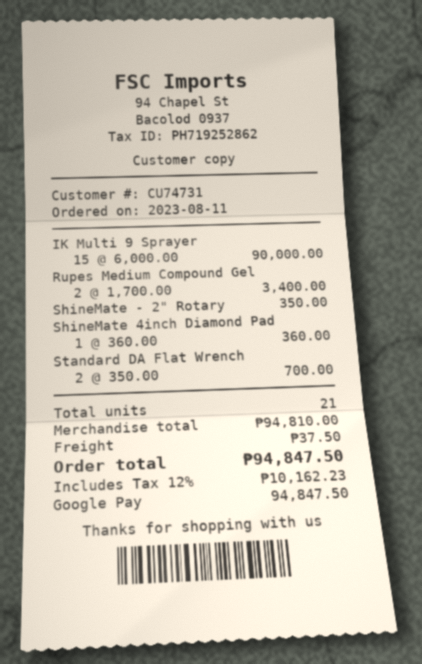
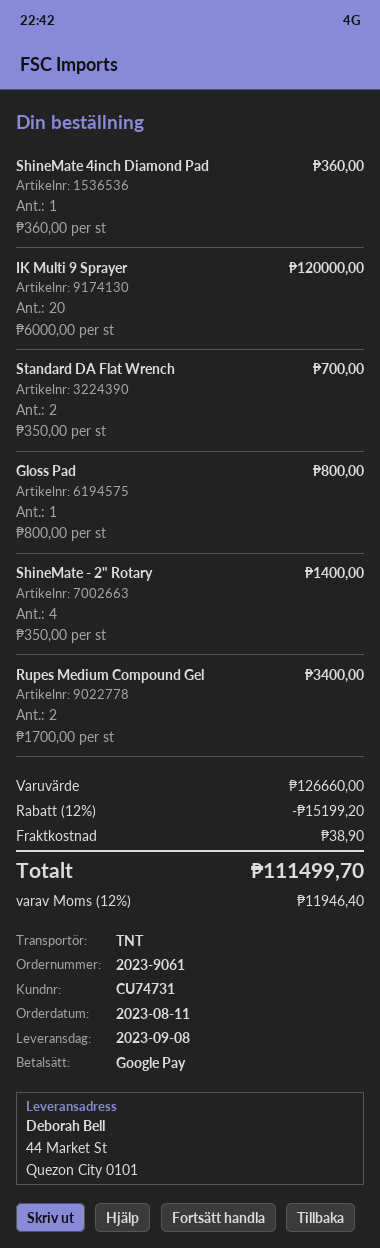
IK Multi 9 Sprayer: 15 x 6000.00 = 90000.00 -> 20 x 6000.00 = 120000.00
ShineMate - 2" Rotary: 1 x 350.00 = 350.00 -> 4 x 350.00 = 1400.00
Gloss Pad: none -> 1 x 800.00 = 800.00
subtotal: 94810.00 -> 126660.00
discount: none -> 12% = 15199.20
shipping: 37.50 -> 38.90
tax: 12% = 10162.23 -> 12% = 11946.40
total: 94847.50 -> 111499.70

